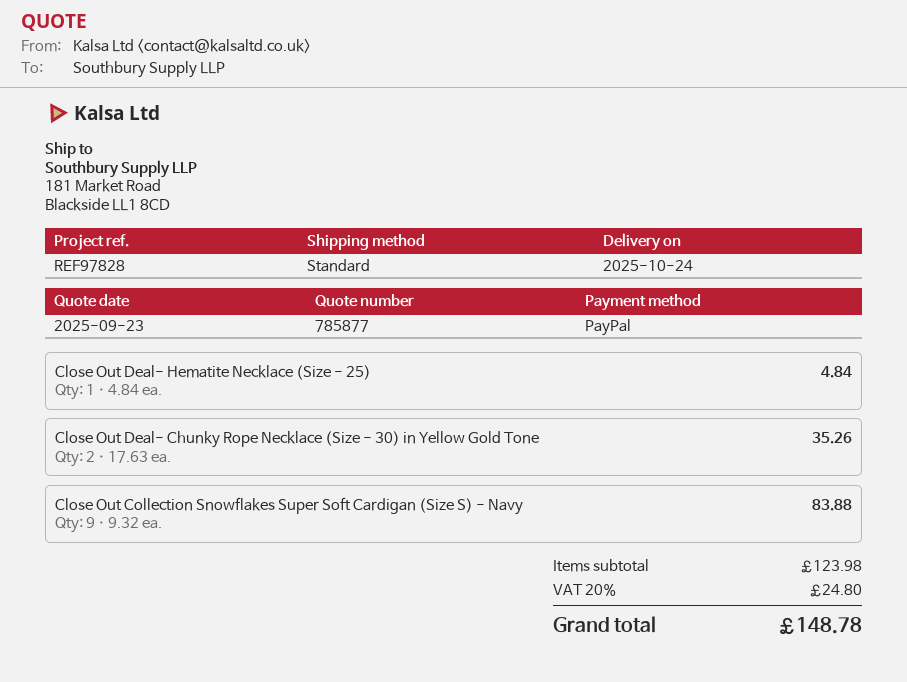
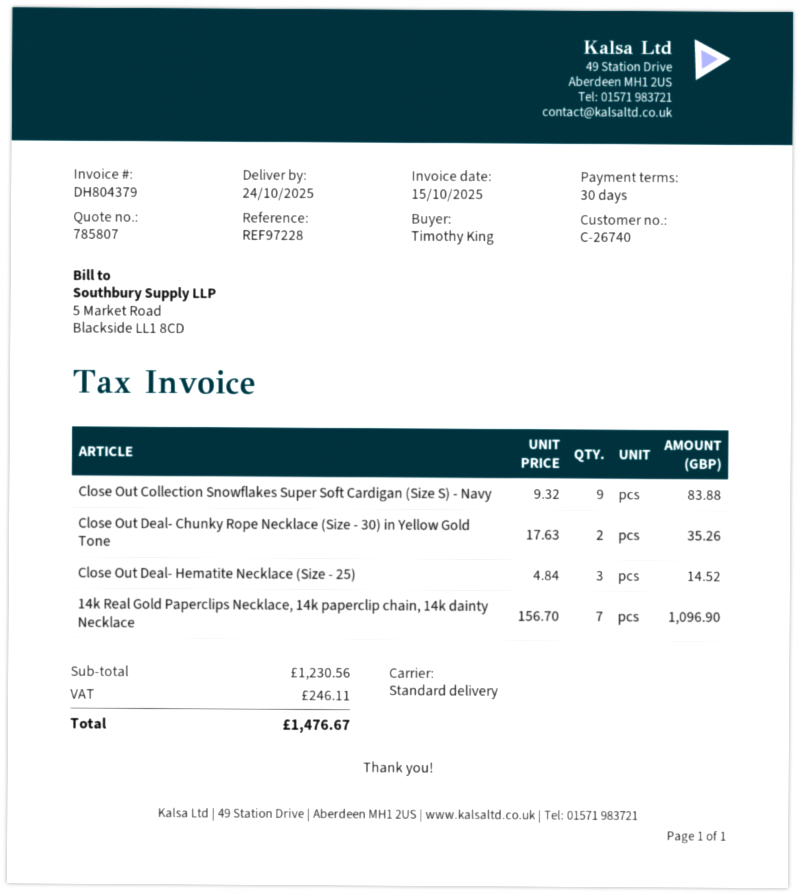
quote number: 785877 -> 785807
reference: REF97828 -> REF97228
Close Out Deal- Hematite Necklace (Size - 25): 1 x 4.84 = 4.84 -> 3 x 4.84 = 14.52
14k Real Gold Paperclips Necklace, 14k paperclip chain, 14k dainty Necklace: none -> 7 x 156.70 = 1096.90
subtotal: 123.98 -> 1230.56
tax: 24.80 -> 246.11
total: 148.78 -> 1476.67

